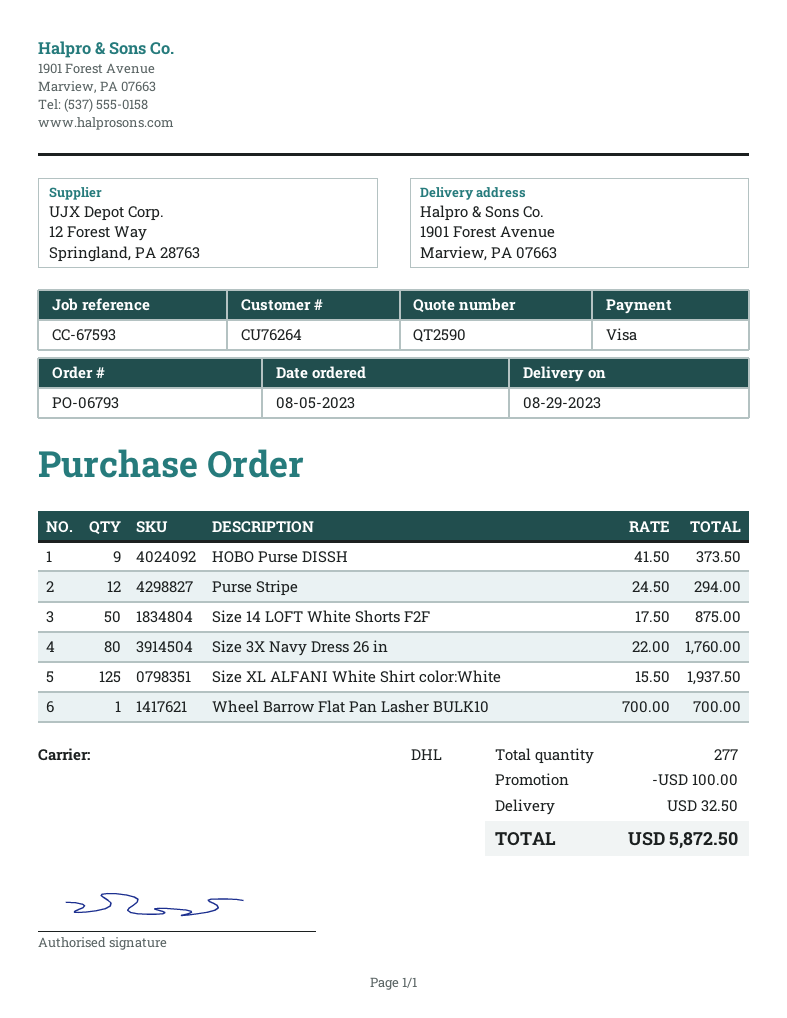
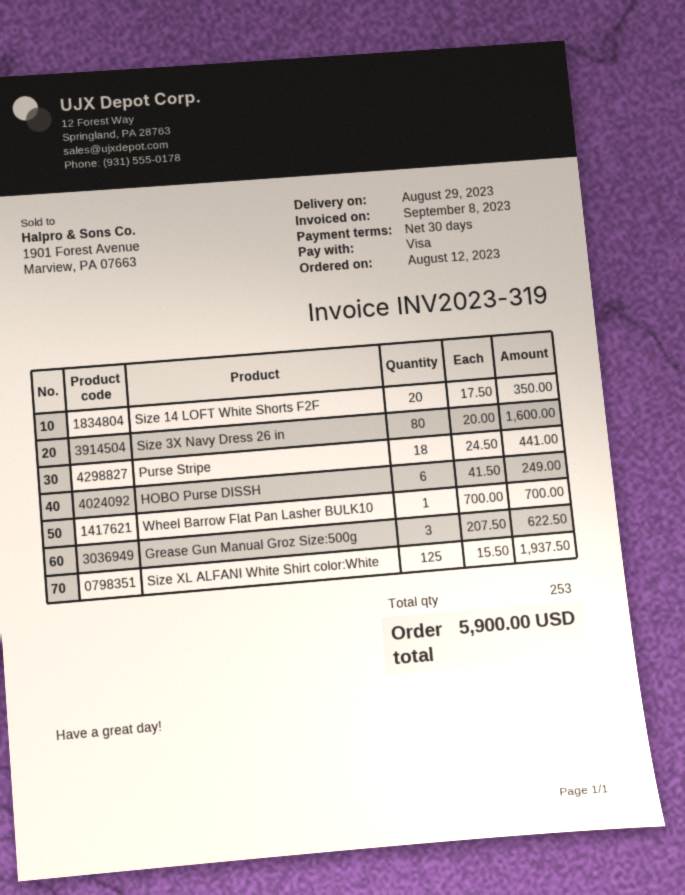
order date: 2023-08-05 -> 2023-08-12
HOBO Purse DISSH: 9 x 41.50 = 373.50 -> 6 x 41.50 = 249.00
Purse Stripe: 12 x 24.50 = 294.00 -> 18 x 24.50 = 441.00
Size 14 LOFT White Shorts F2F: 50 x 17.50 = 875.00 -> 20 x 17.50 = 350.00
Size 3X Navy Dress 26 in: 80 x 22.00 = 1760.00 -> 80 x 20.00 = 1600.00
Grease Gun Manual Groz Size:500g: none -> 3 x 207.50 = 622.50
total quantity: 277 -> 253
discount: 100.00 -> none
shipping: 32.50 -> none
total: 5872.50 -> 5900.00

